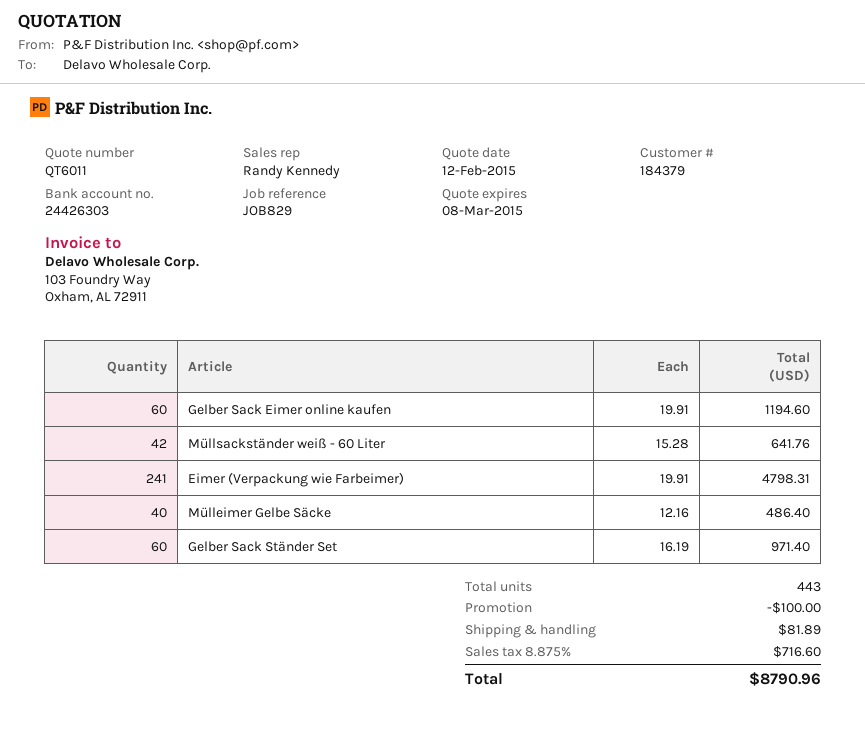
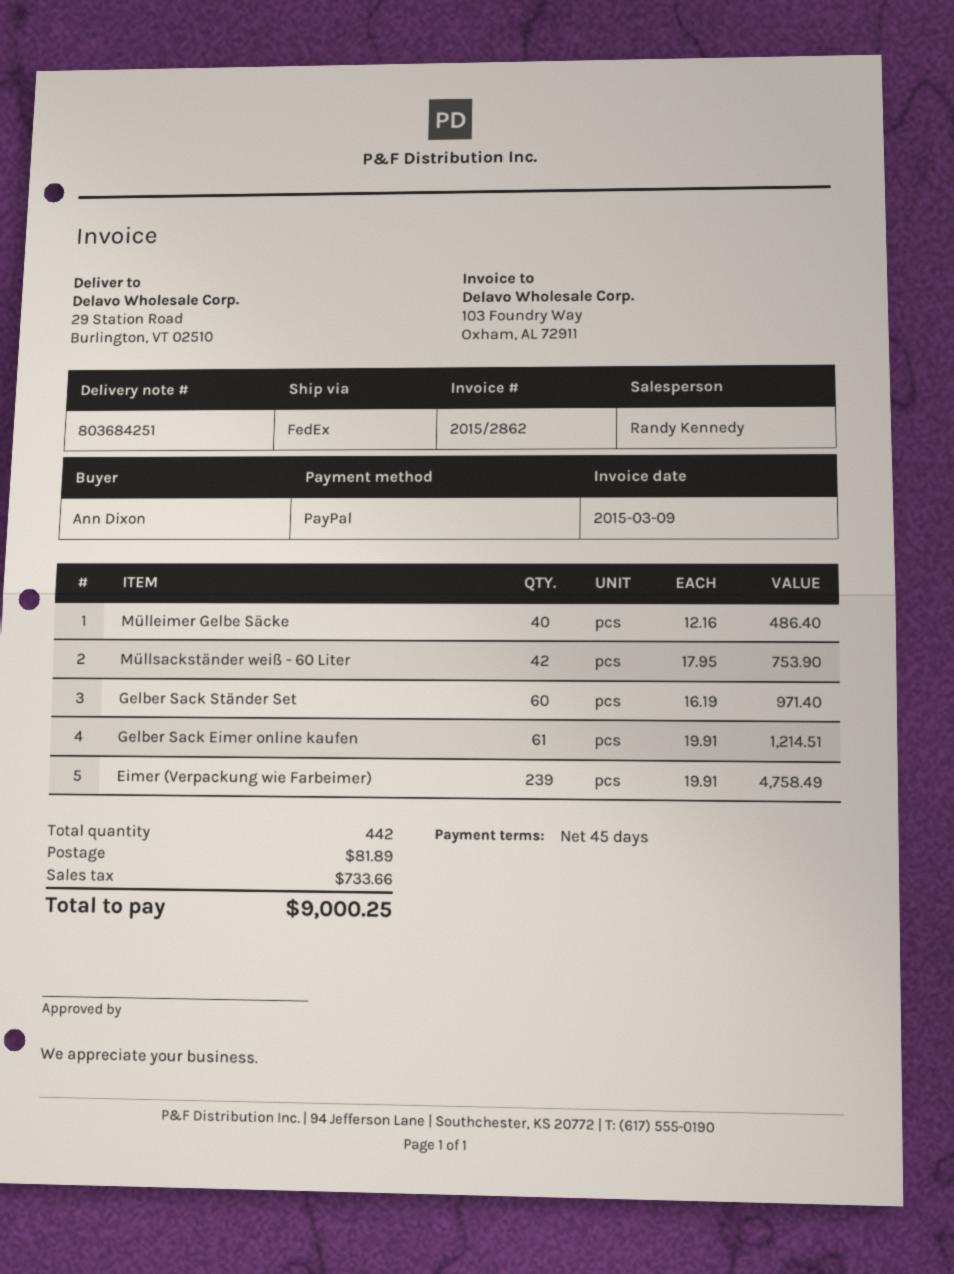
Gelber Sack Eimer online kaufen: 60 x 19.91 = 1194.60 -> 61 x 19.91 = 1214.51
Müllsackständer weiß - 60 Liter: 42 x 15.28 = 641.76 -> 42 x 17.95 = 753.90
Eimer (Verpackung wie Farbeimer): 241 x 19.91 = 4798.31 -> 239 x 19.91 = 4758.49
total quantity: 443 -> 442
discount: 100.00 -> none
tax: 716.60 -> 733.66
total: 8790.96 -> 9000.25

